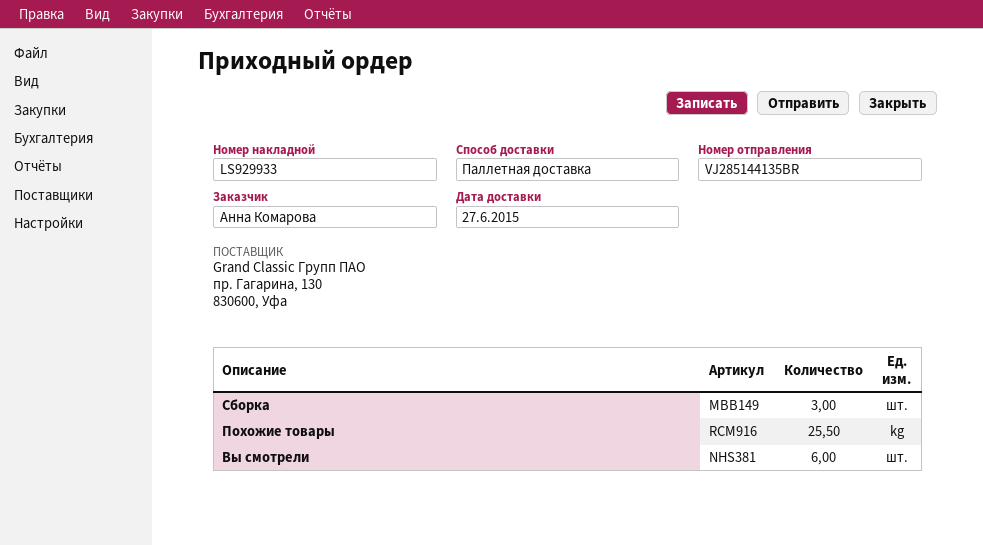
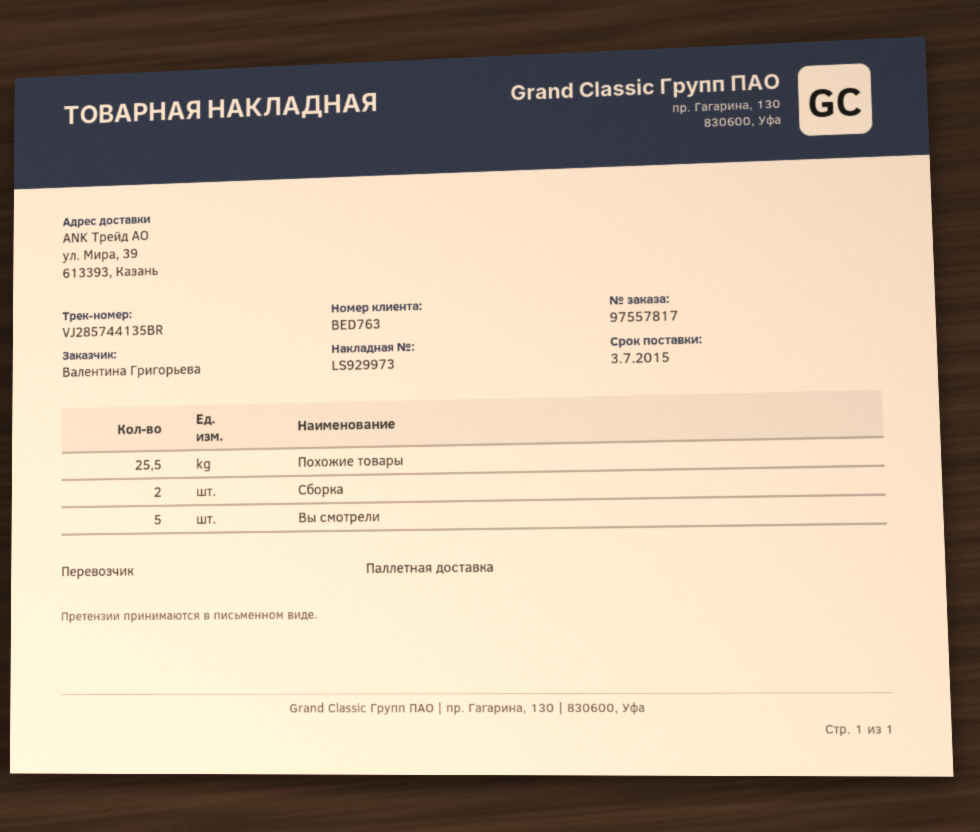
delivery note number: LS929933 -> LS929973
delivery date: 2015-06-27 -> 2015-07-03
ordered by: Анна Комарова -> Валентина Григорьева
tracking number: VJ285144135BR -> VJ285744135BR
Сборка: 3 -> 2
Вы смотрели: 6 -> 5

